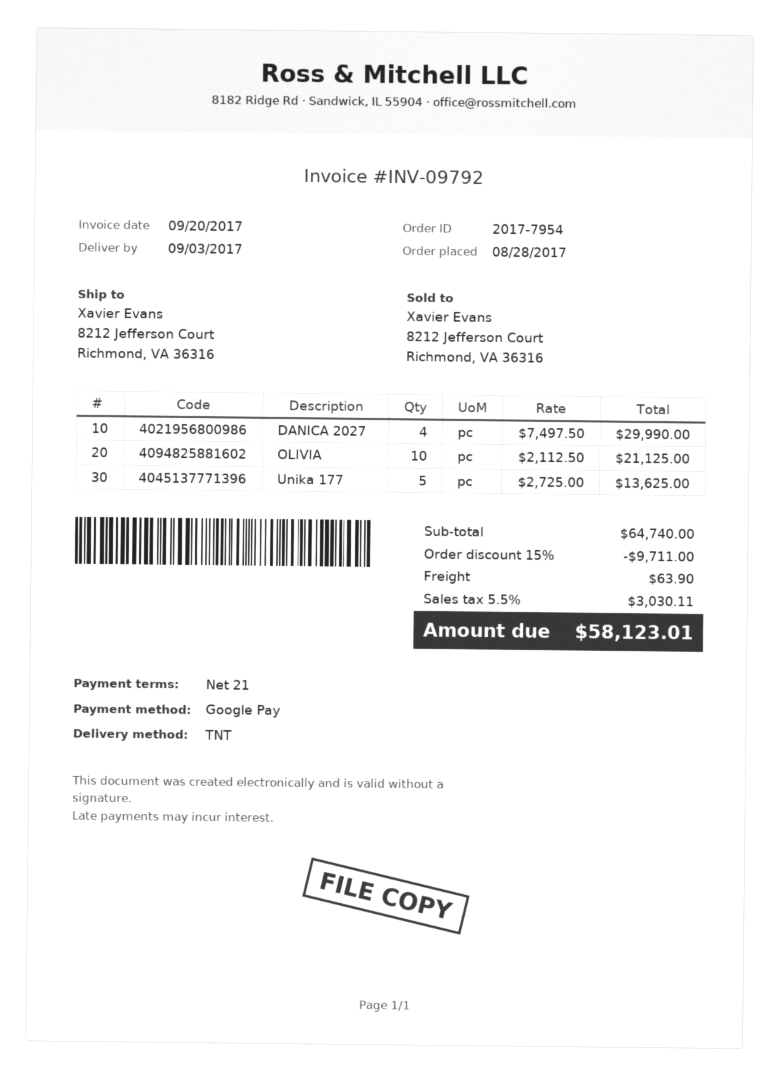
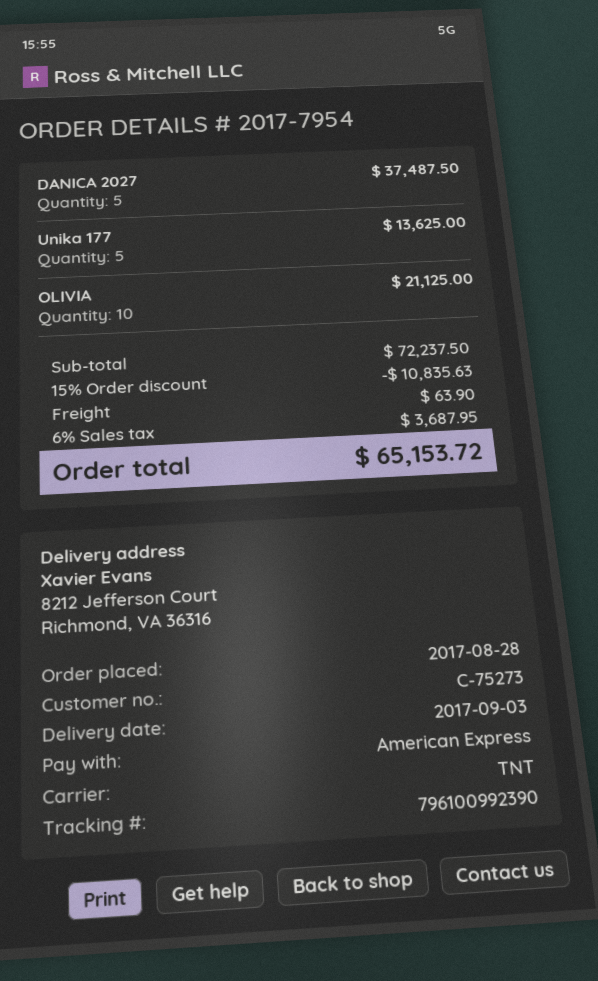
payment method: Google Pay -> American Express
DANICA 2027: 4 for 29990.00 -> 5 for 37487.50
subtotal: 64740.00 -> 72237.50
discount: 15% = 9711.00 -> 15% = 10835.63
tax: 5.5% = 3030.11 -> 6% = 3687.95
total: 58123.01 -> 65153.72

